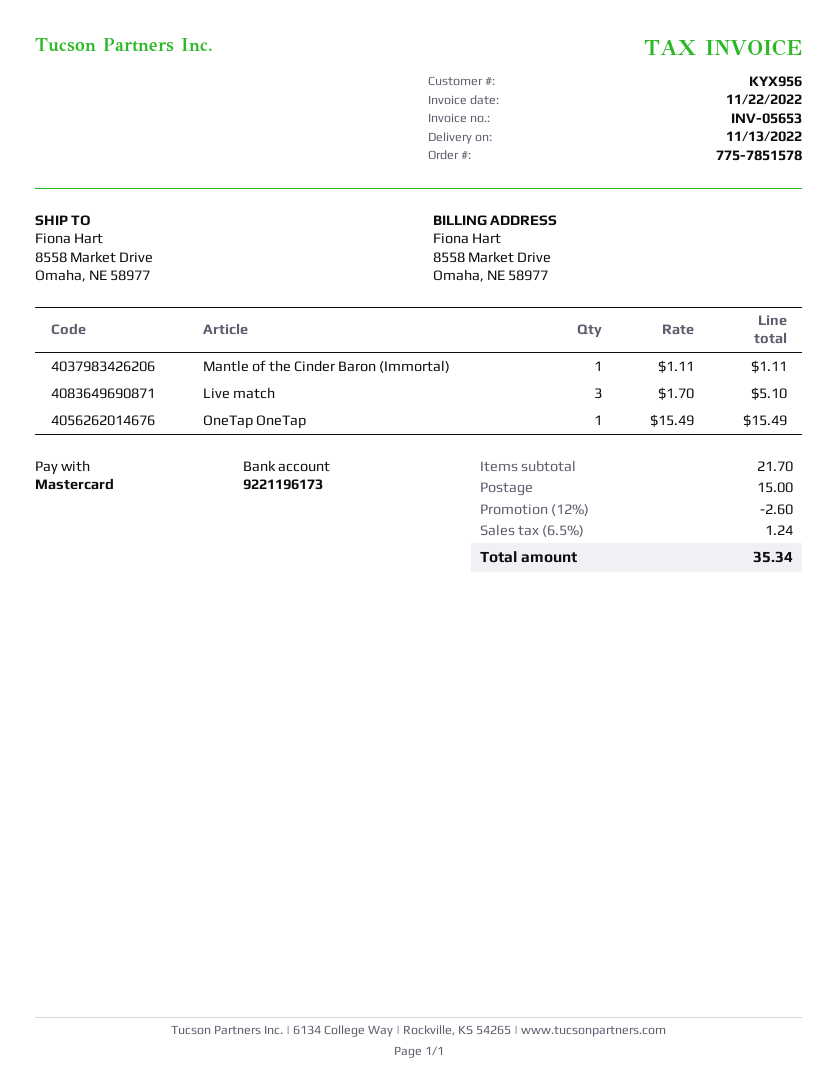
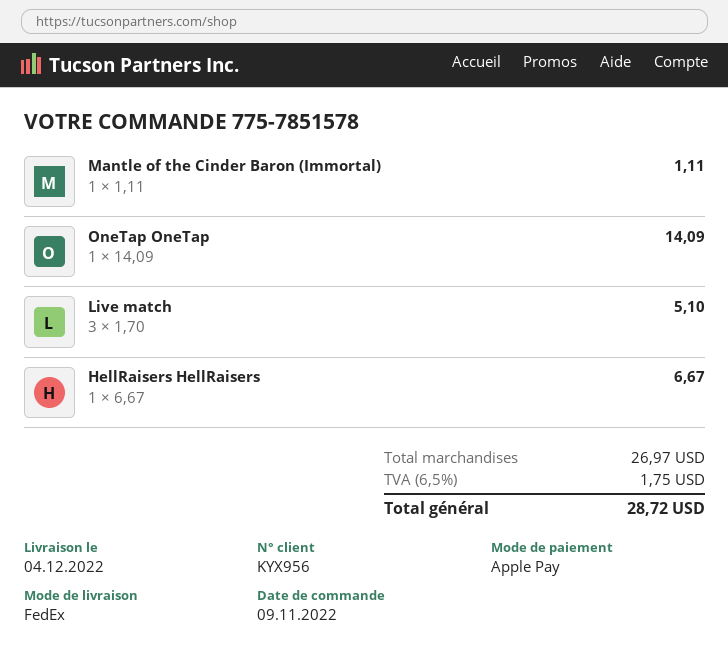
delivery date: 2022-11-13 -> 2022-12-04
payment method: Mastercard -> Apple Pay
OneTap OneTap: 1 x 15.49 = 15.49 -> 1 x 14.09 = 14.09
HellRaisers HellRaisers: none -> 1 x 6.67 = 6.67
subtotal: 21.70 -> 26.97
discount: 12% = 2.60 -> none
shipping: 15.00 -> none
tax: 6.5% = 1.24 -> 6.5% = 1.75
total: 35.34 -> 28.72

